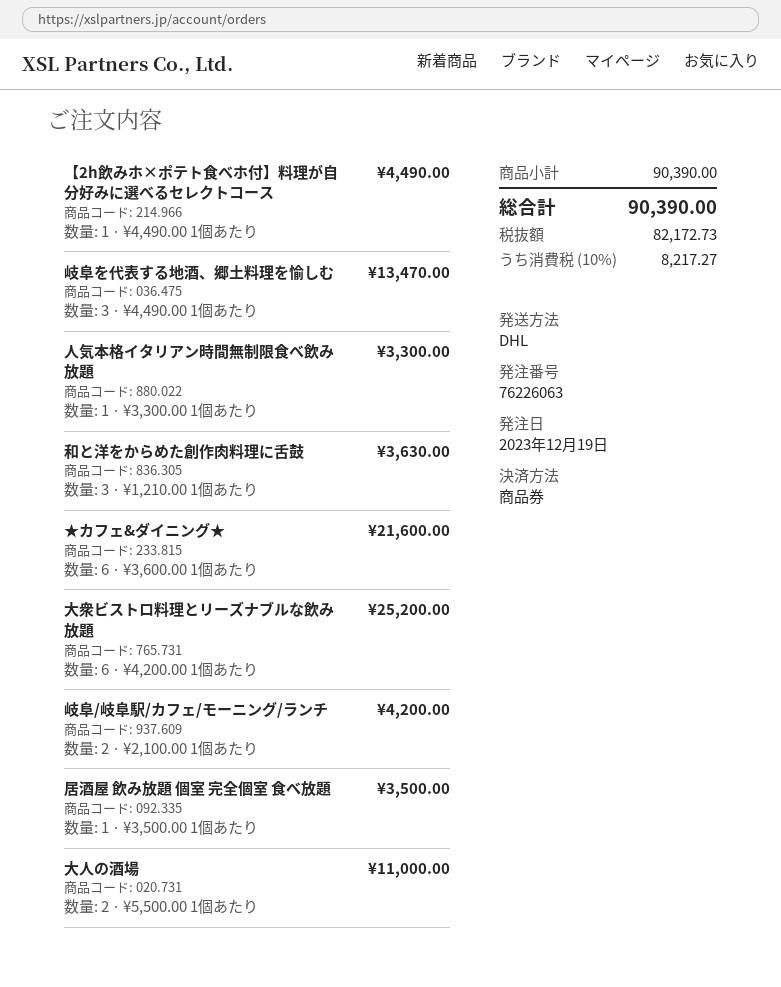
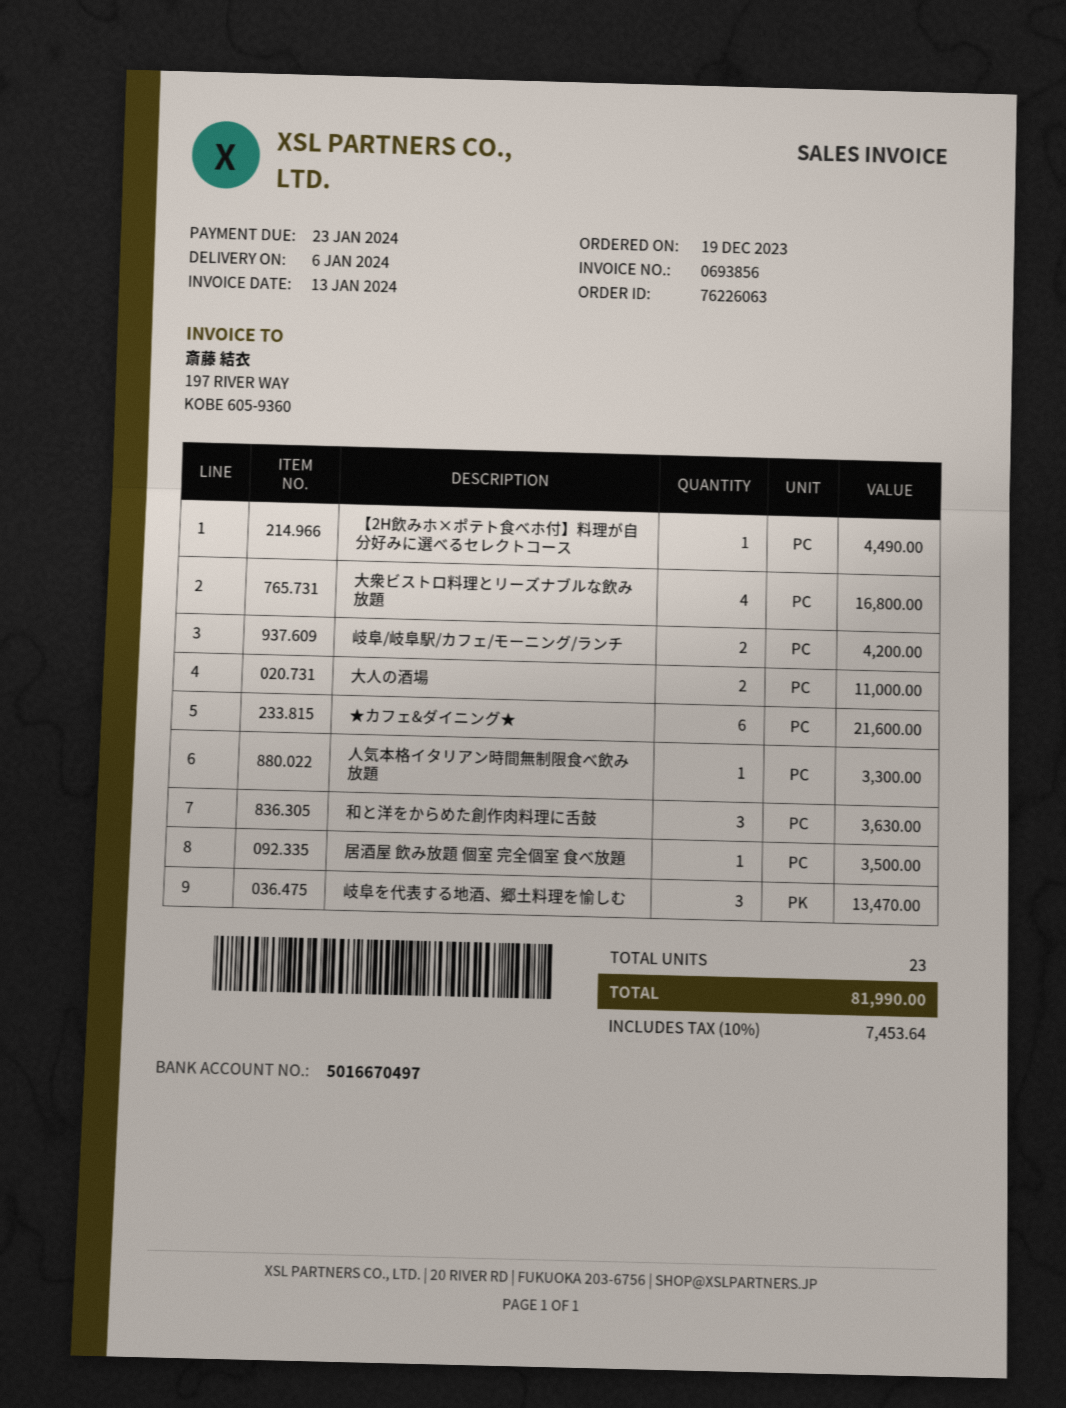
大衆ビストロ料理とリーズナブルな飲み放題: 6 for 25200.00 -> 4 for 16800.00
tax: 10% = 8217.27 -> 10% = 7453.64
total: 90390.00 -> 81990.00

